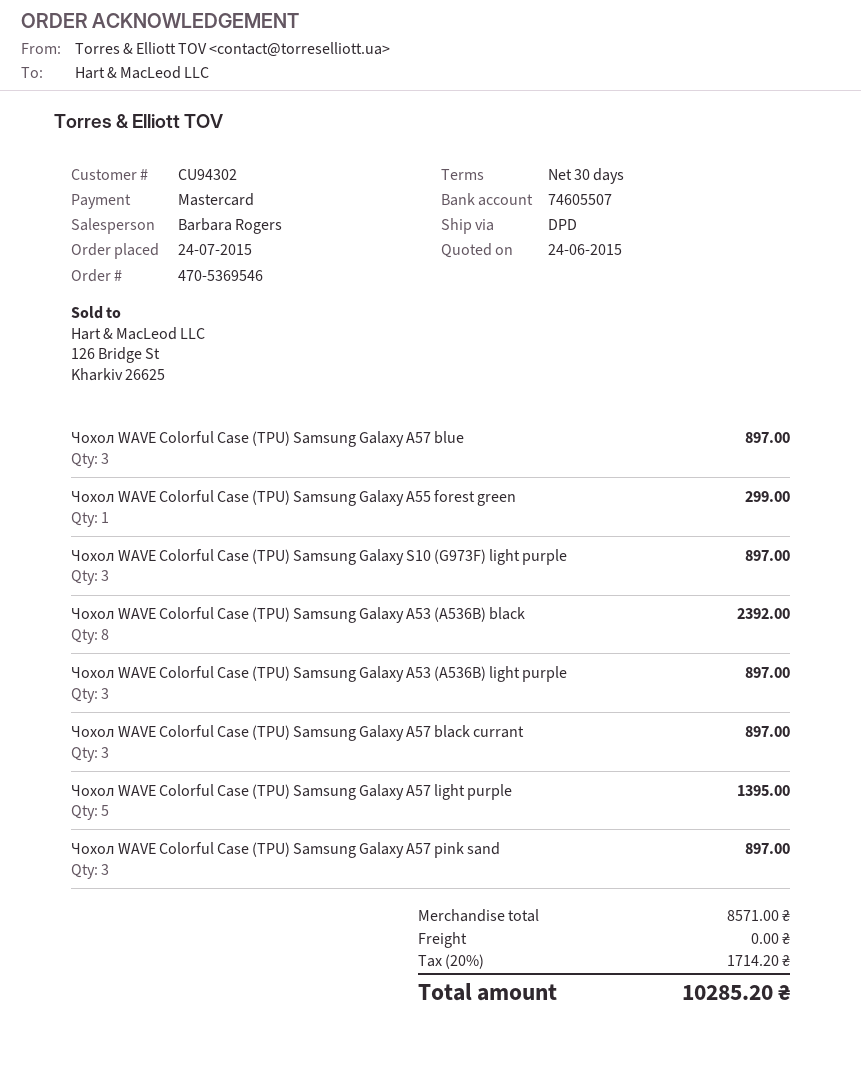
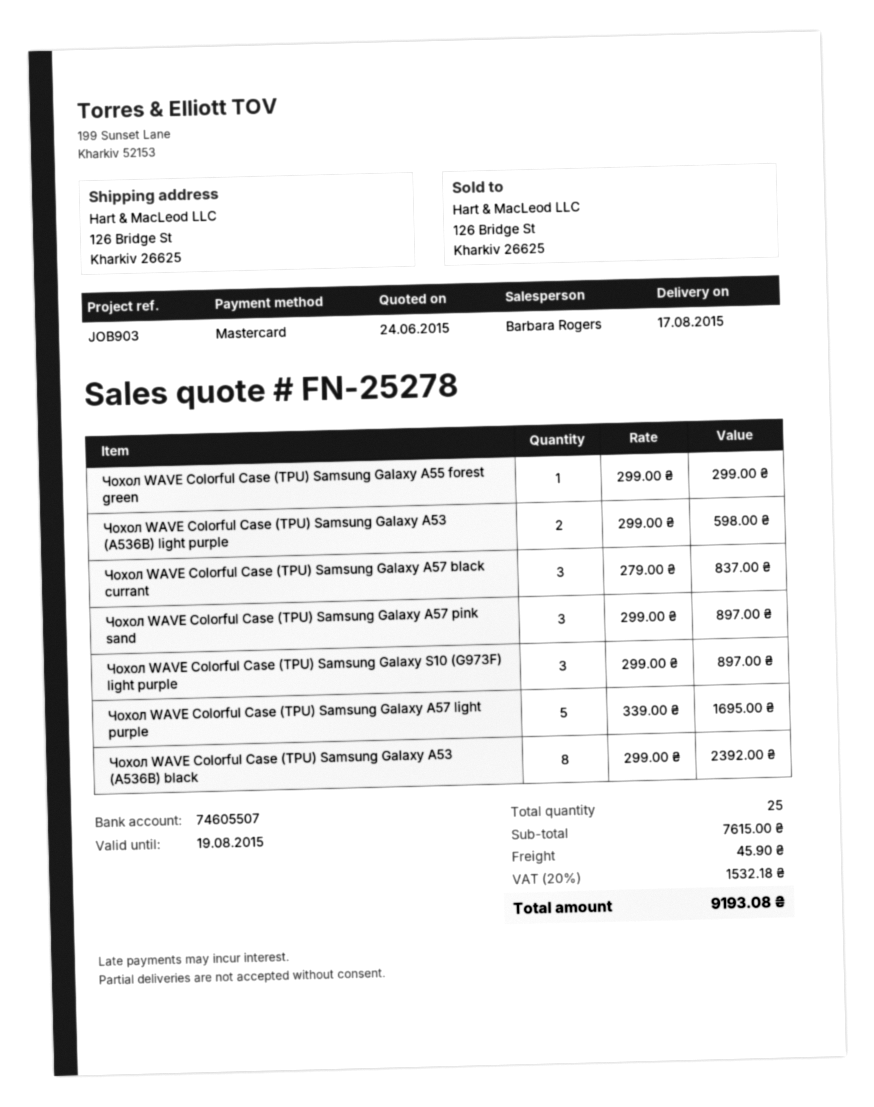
Чохол WAVE Colorful Case (TPU) Samsung Galaxy A57 blue: 3 for 897.00 -> none
Чохол WAVE Colorful Case (TPU) Samsung Galaxy A53 (A536B) light purple: 3 for 897.00 -> 2 for 598.00
Чохол WAVE Colorful Case (TPU) Samsung Galaxy A57 black currant: 3 for 897.00 -> 3 for 837.00
Чохол WAVE Colorful Case (TPU) Samsung Galaxy A57 light purple: 5 for 1395.00 -> 5 for 1695.00
subtotal: 8571.00 -> 7615.00
shipping: 0.00 -> 45.90
tax: 20% = 1714.20 -> 20% = 1532.18
total: 10285.20 -> 9193.08

